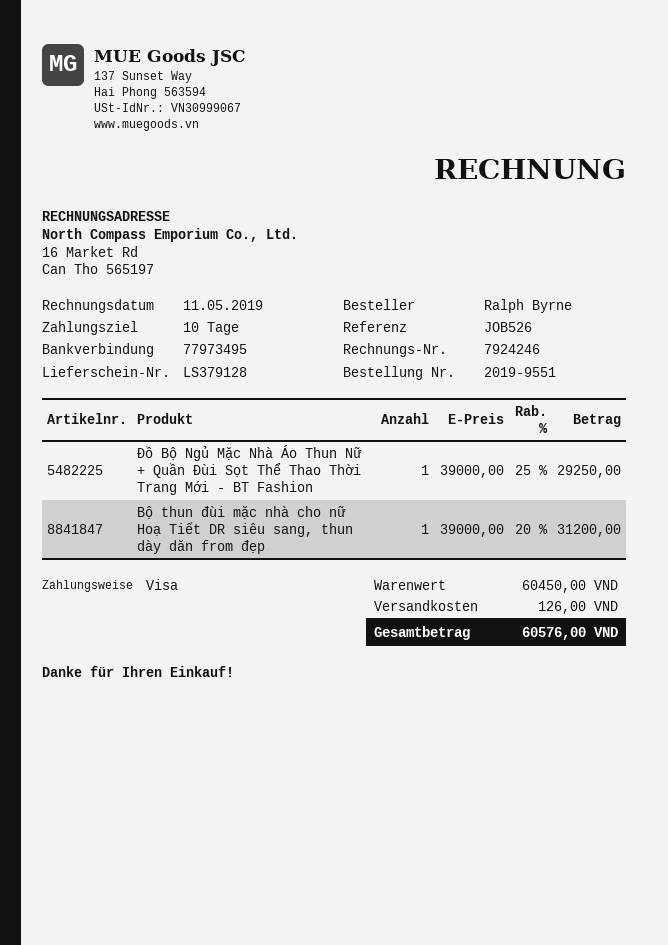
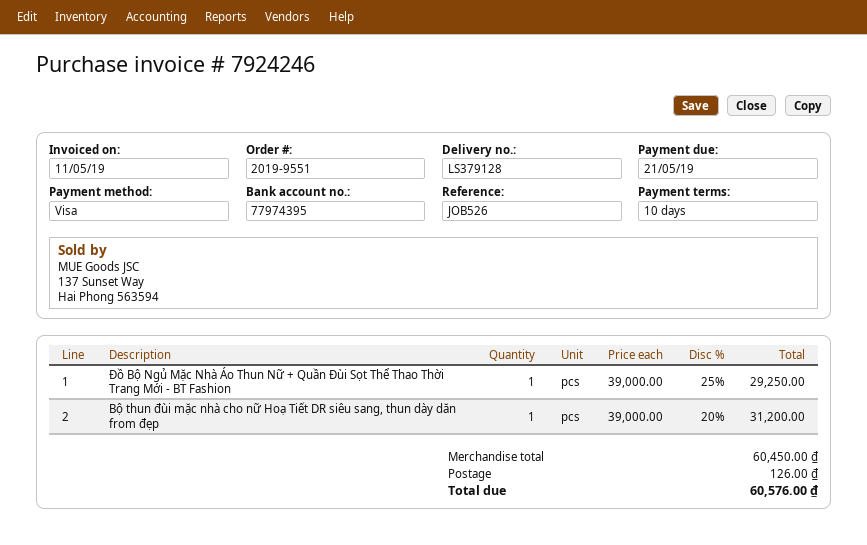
bank account: 77973495 -> 77974395

